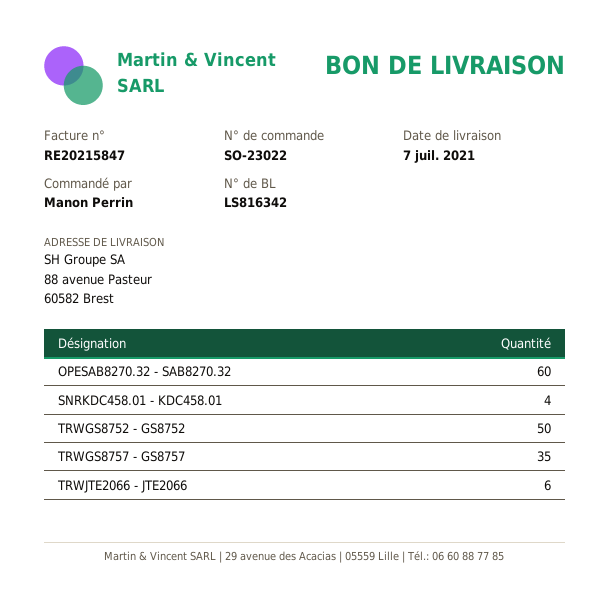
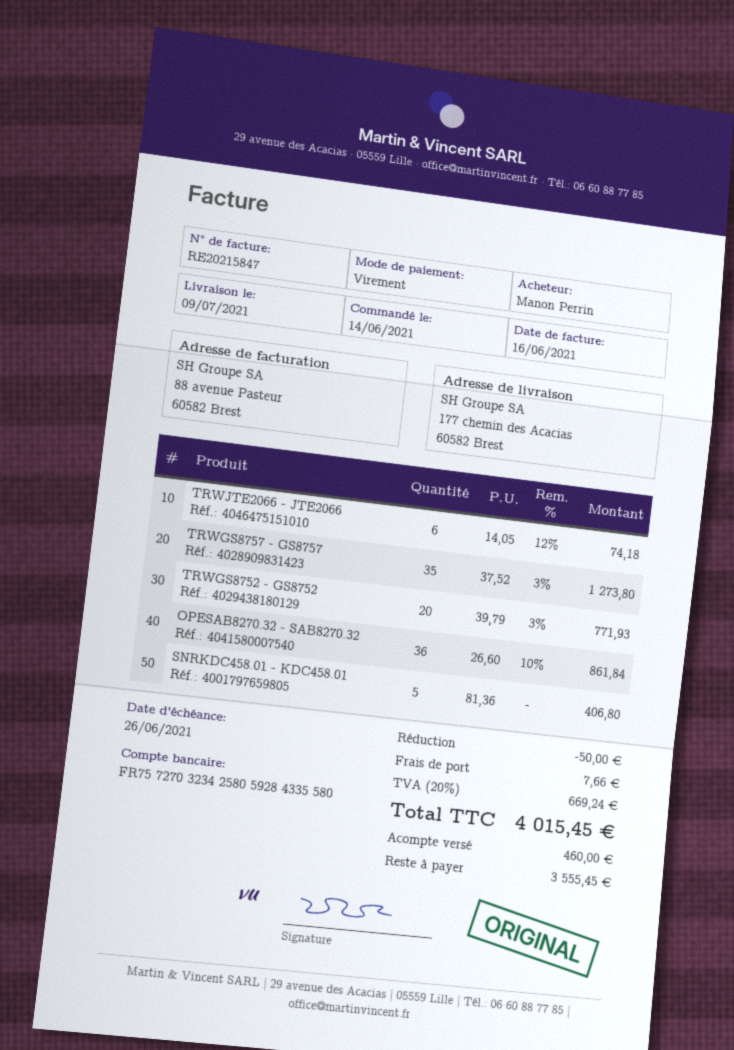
delivery date: 2021-07-07 -> 2021-07-09
ship to: 88 avenue Pasteur, 60582 Brest -> 177 chemin des Acacias, 60582 Brest
OPESAB8270.32 - SAB8270.32: 60 -> 36
SNRKDC458.01 - KDC458.01: 4 -> 5
TRWGS8752 - GS8752: 50 -> 20

